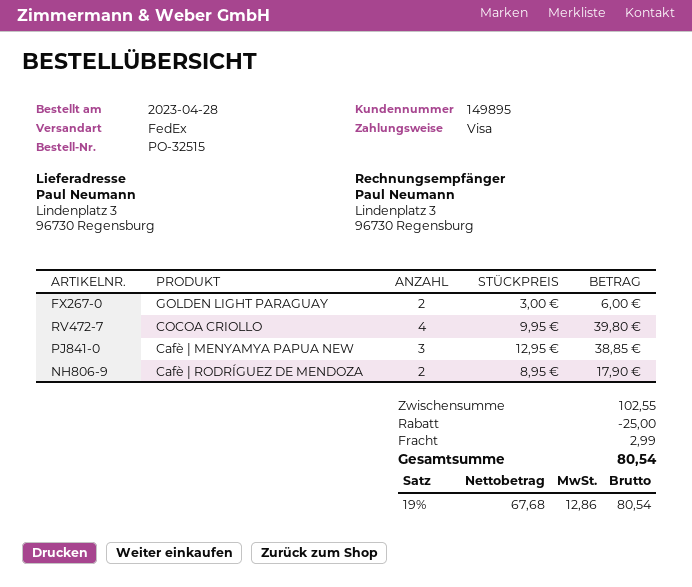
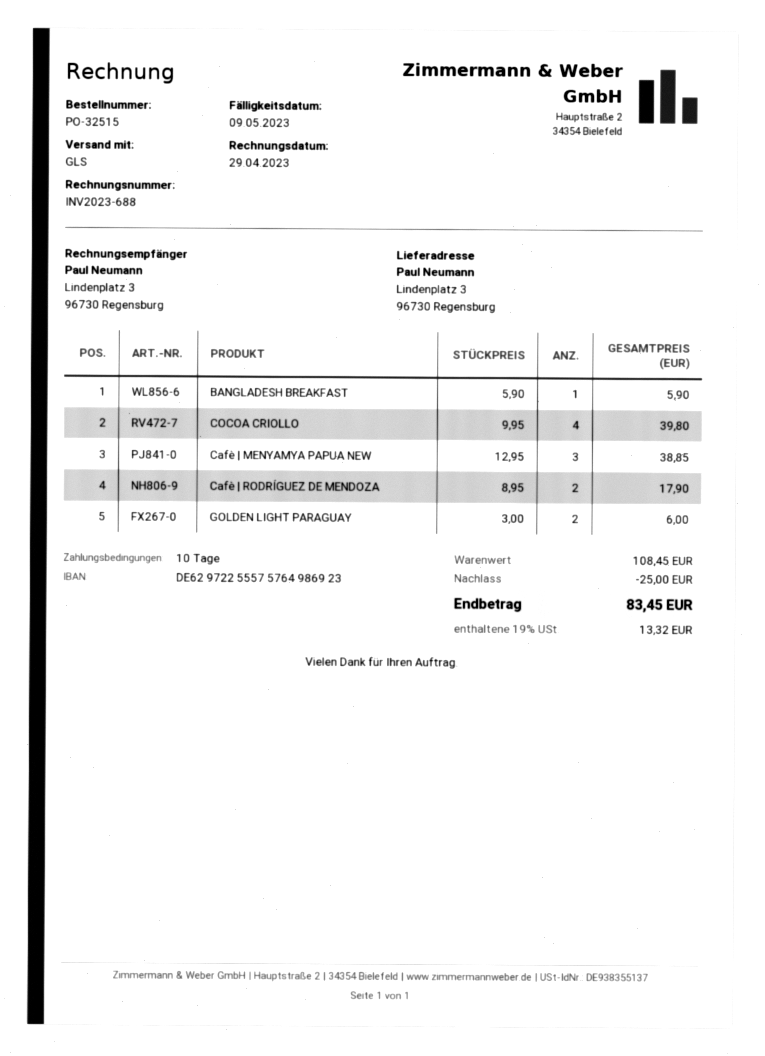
shipping method: FedEx -> GLS
BANGLADESH BREAKFAST: none -> 1 x 5.90 = 5.90
subtotal: 102.55 -> 108.45
shipping: 2.99 -> none
tax: 19% = 12.86 -> 19% = 13.32
total: 80.54 -> 83.45

